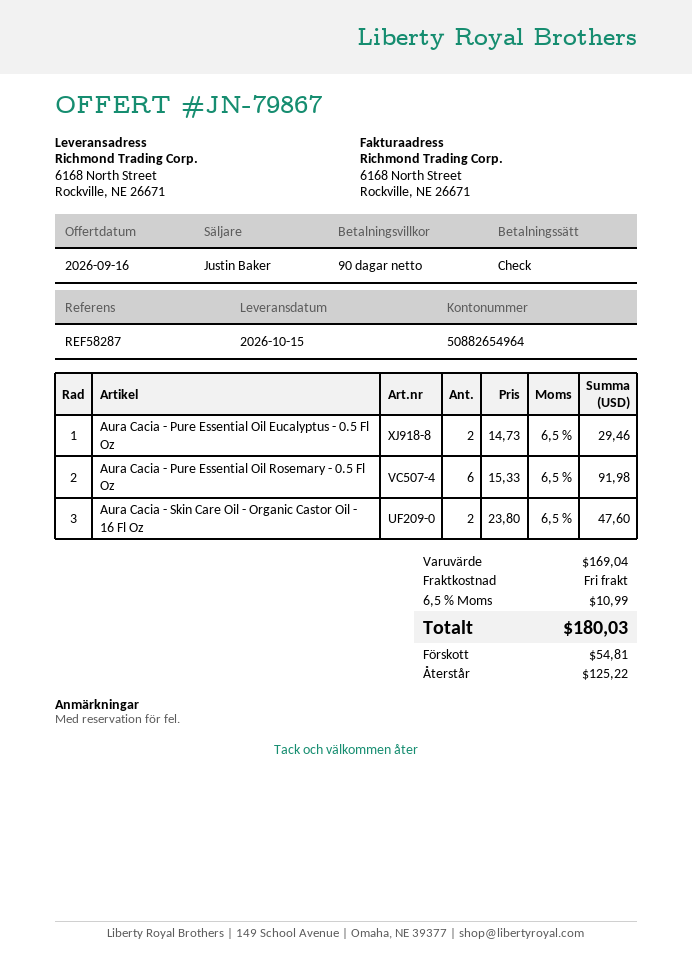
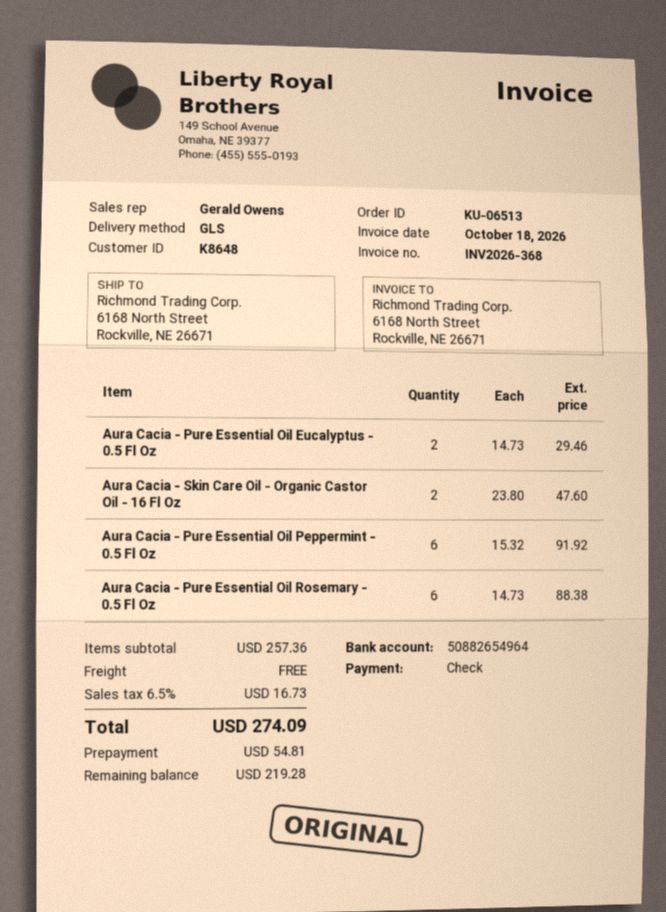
sales rep: Justin Baker -> Gerald Owens
Aura Cacia - Pure Essential Oil Rosemary - 0.5 Fl Oz: 6 x 15.33 = 91.98 -> 6 x 14.73 = 88.38
Aura Cacia - Pure Essential Oil Peppermint - 0.5 Fl Oz: none -> 6 x 15.32 = 91.92
subtotal: 169.04 -> 257.36
tax: 6.5% = 10.99 -> 6.5% = 16.73
total: 180.03 -> 274.09
balance: 125.22 -> 219.28

